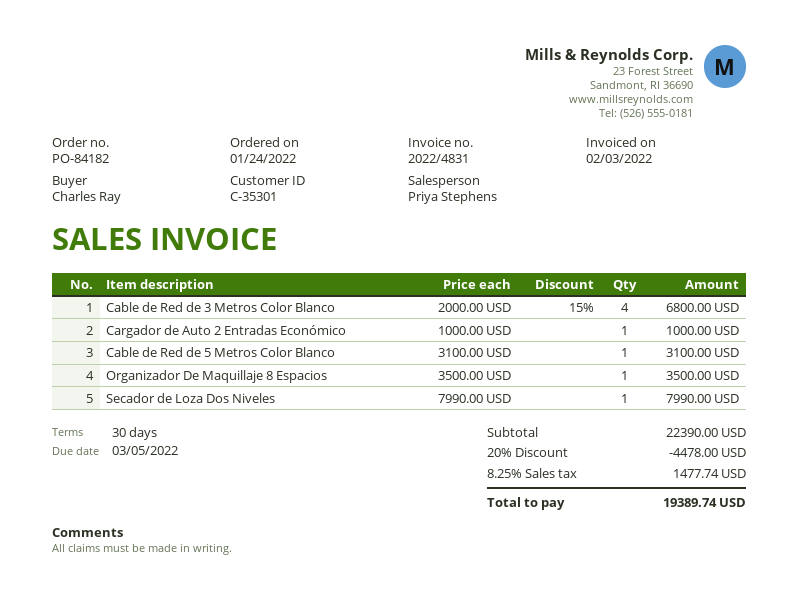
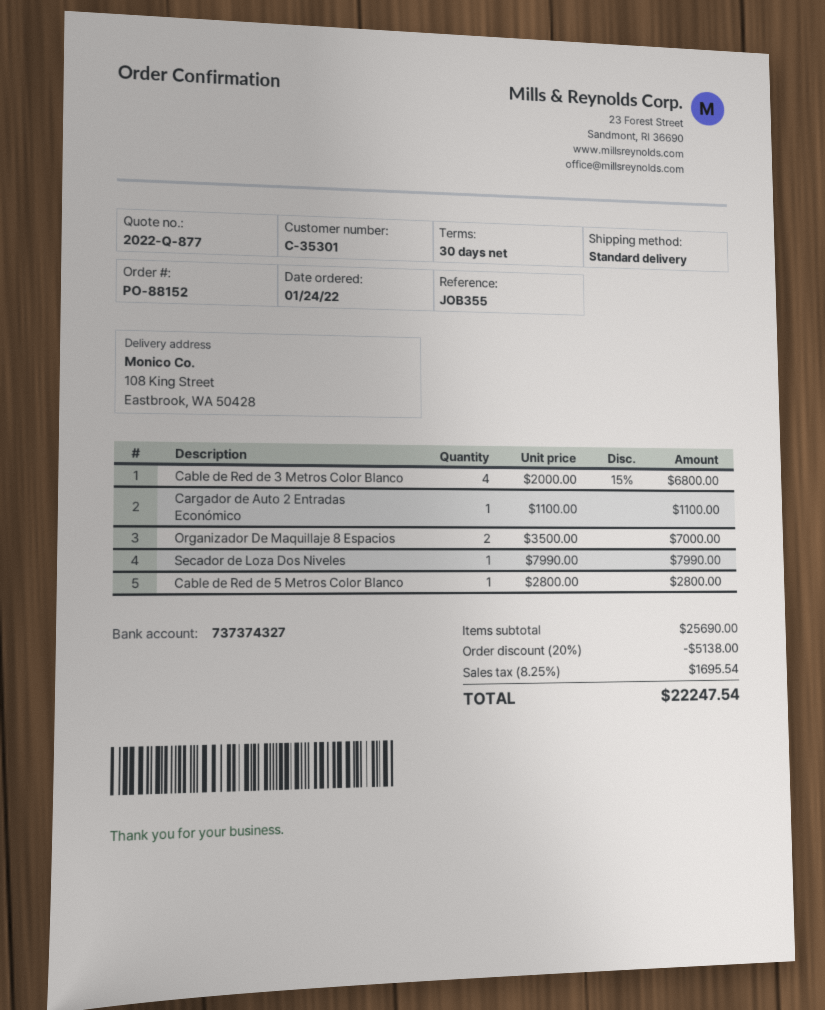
order number: PO-84182 -> PO-88152
Cargador de Auto 2 Entradas Económico: 1 x 1000.00 = 1000.00 -> 1 x 1100.00 = 1100.00
Cable de Red de 5 Metros Color Blanco: 1 x 3100.00 = 3100.00 -> 1 x 2800.00 = 2800.00
Organizador De Maquillaje 8 Espacios: 1 x 3500.00 = 3500.00 -> 2 x 3500.00 = 7000.00
subtotal: 22390.00 -> 25690.00
discount: 20% = 4478.00 -> 20% = 5138.00
tax: 8.25% = 1477.74 -> 8.25% = 1695.54
total: 19389.74 -> 22247.54

